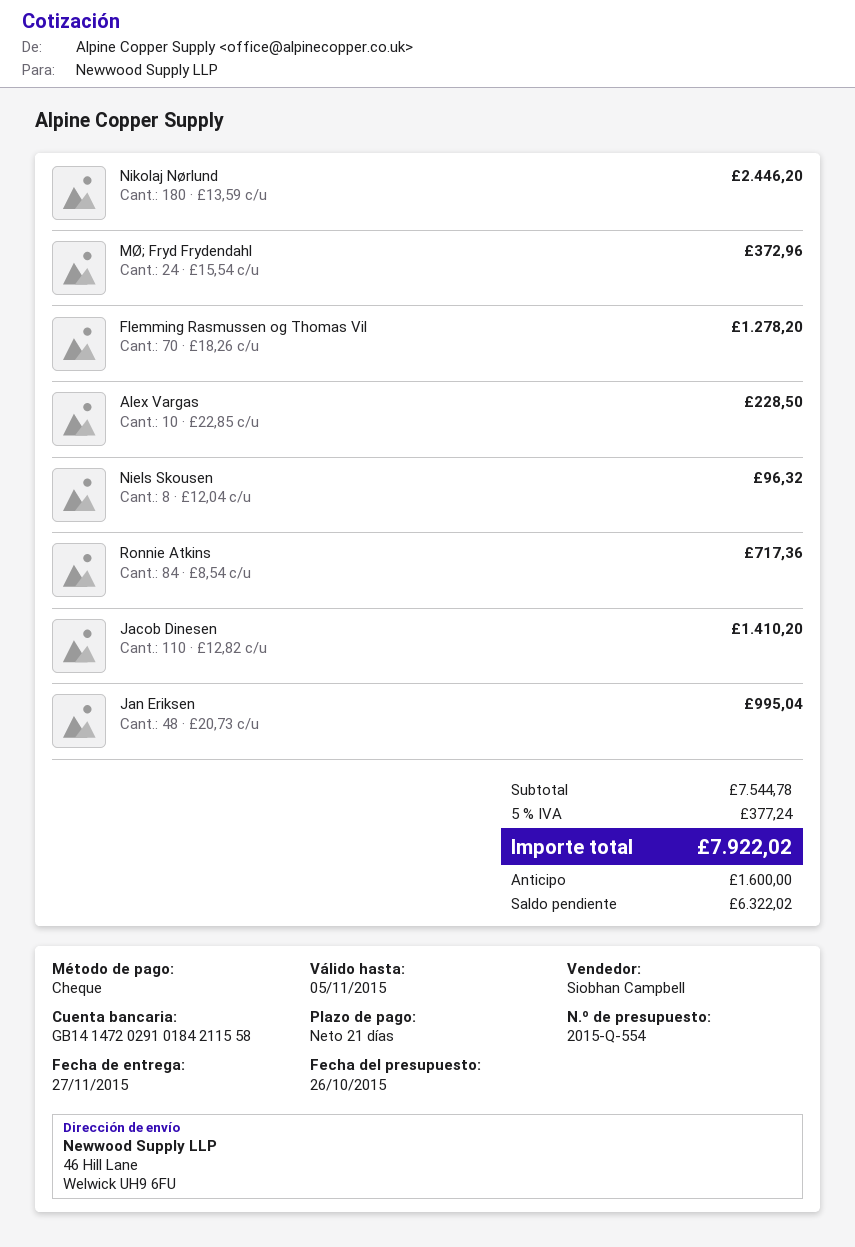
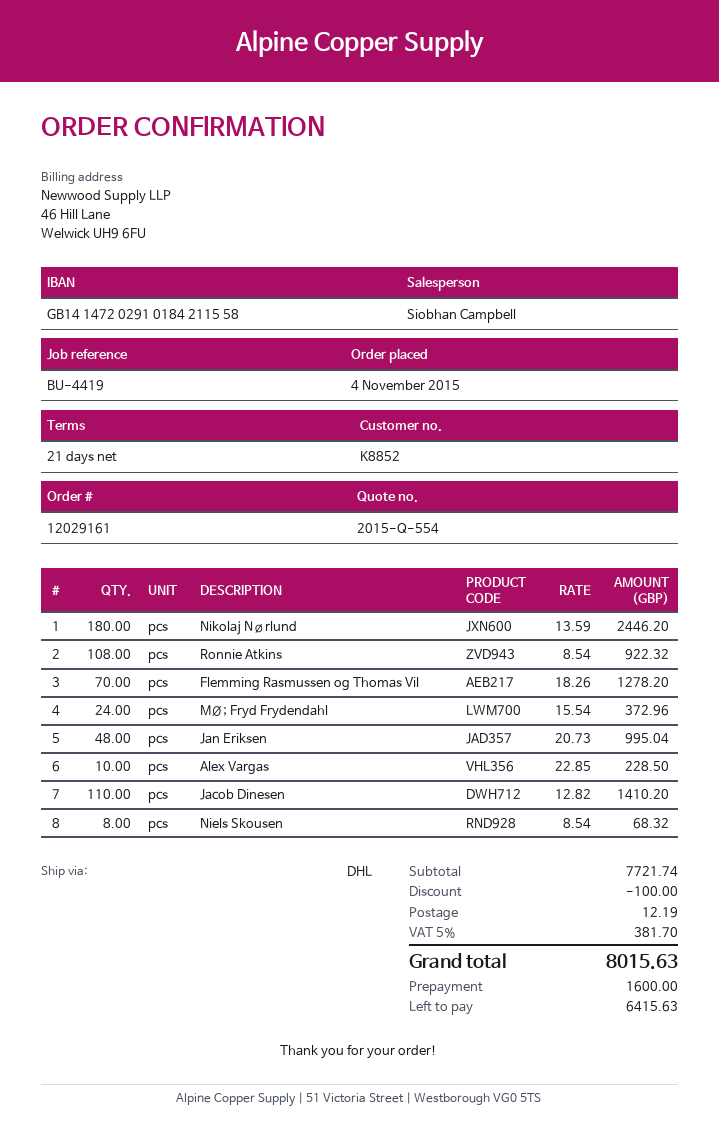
Niels Skousen: 8 x 12.04 = 96.32 -> 8 x 8.54 = 68.32
Ronnie Atkins: 84 x 8.54 = 717.36 -> 108 x 8.54 = 922.32
subtotal: 7544.78 -> 7721.74
discount: none -> 100.00
shipping: none -> 12.19
tax: 5% = 377.24 -> 5% = 381.70
total: 7922.02 -> 8015.63
balance: 6322.02 -> 6415.63

